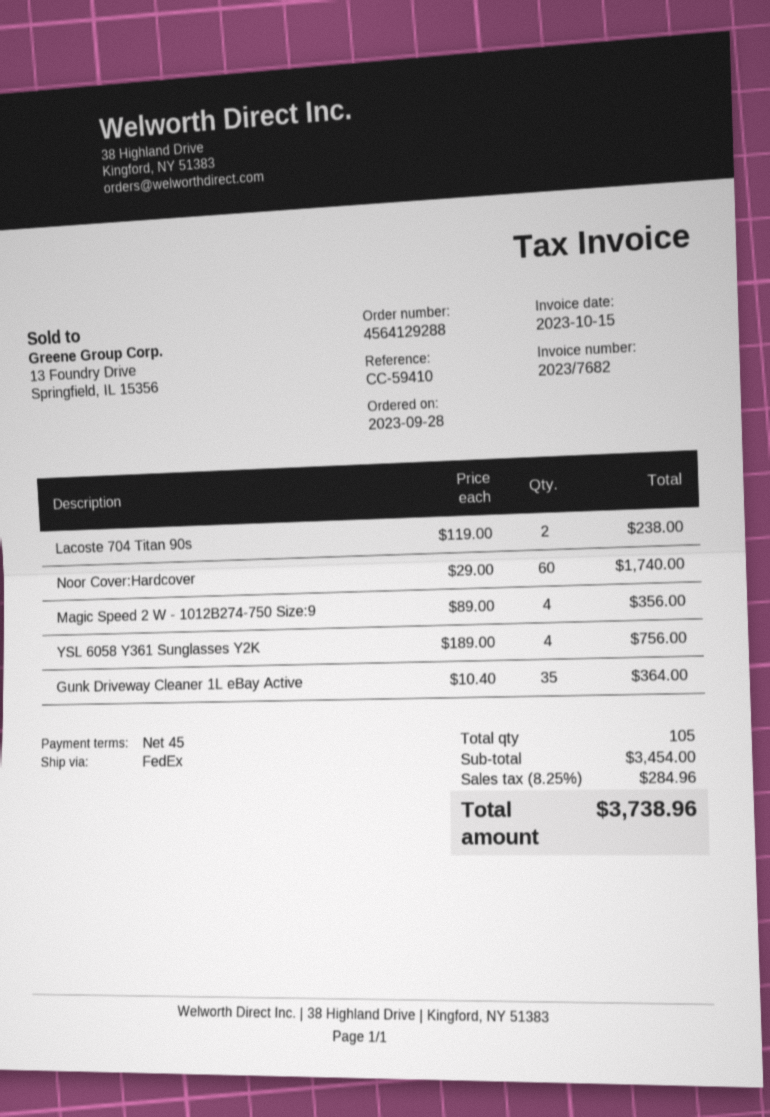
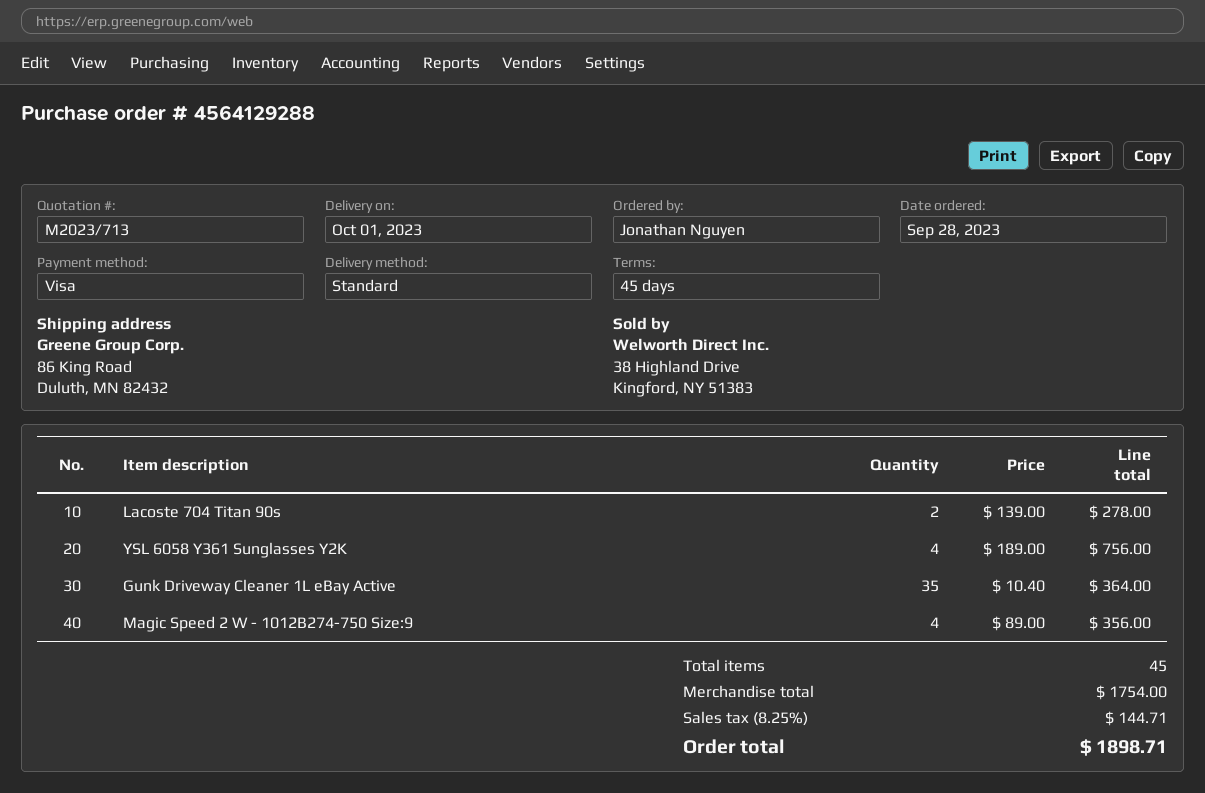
shipping method: FedEx -> standard
Lacoste 704 Titan 90s: 2 x 119.00 = 238.00 -> 2 x 139.00 = 278.00
Noor Cover:Hardcover: 60 x 29.00 = 1740.00 -> none
total quantity: 105 -> 45
subtotal: 3454.00 -> 1754.00
tax: 8.25% = 284.96 -> 8.25% = 144.71
total: 3738.96 -> 1898.71

